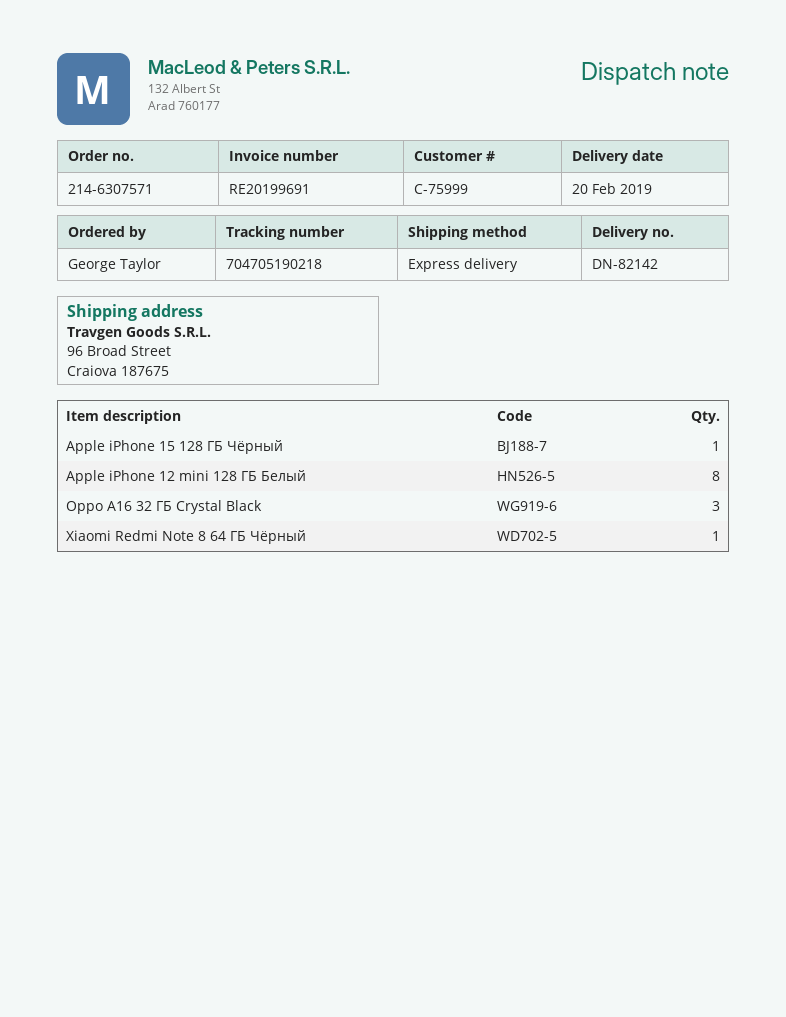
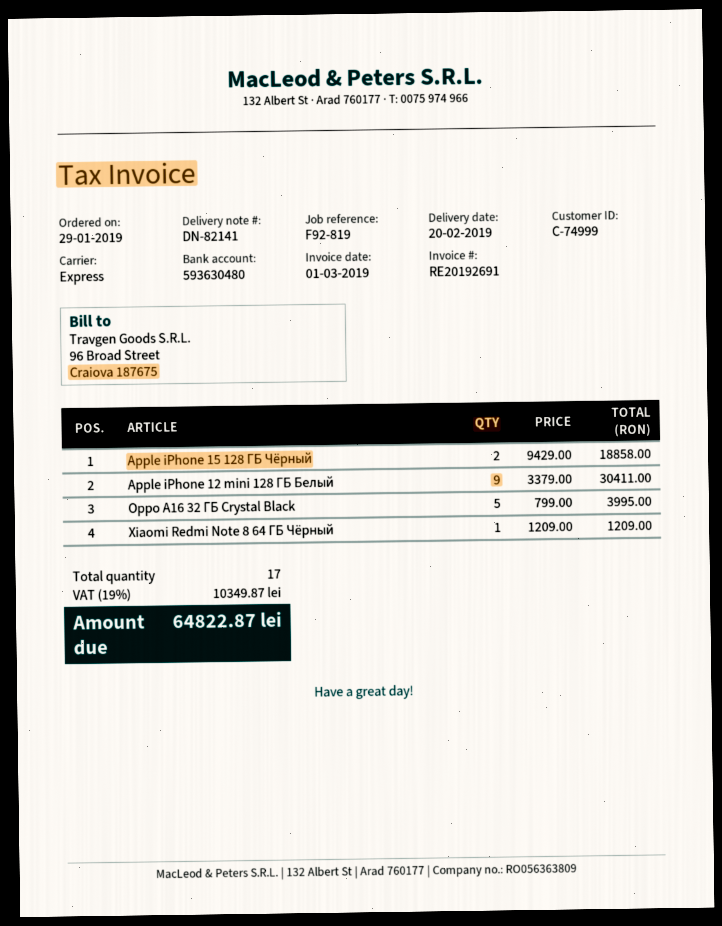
delivery note number: DN-82142 -> DN-82141
invoice number: RE20199691 -> RE20192691
customer number: C-75999 -> C-74999
Apple iPhone 15 128 ГБ Чёрный: 1 -> 2
Apple iPhone 12 mini 128 ГБ Белый: 8 -> 9
Oppo A16 32 ГБ Crystal Black: 3 -> 5

